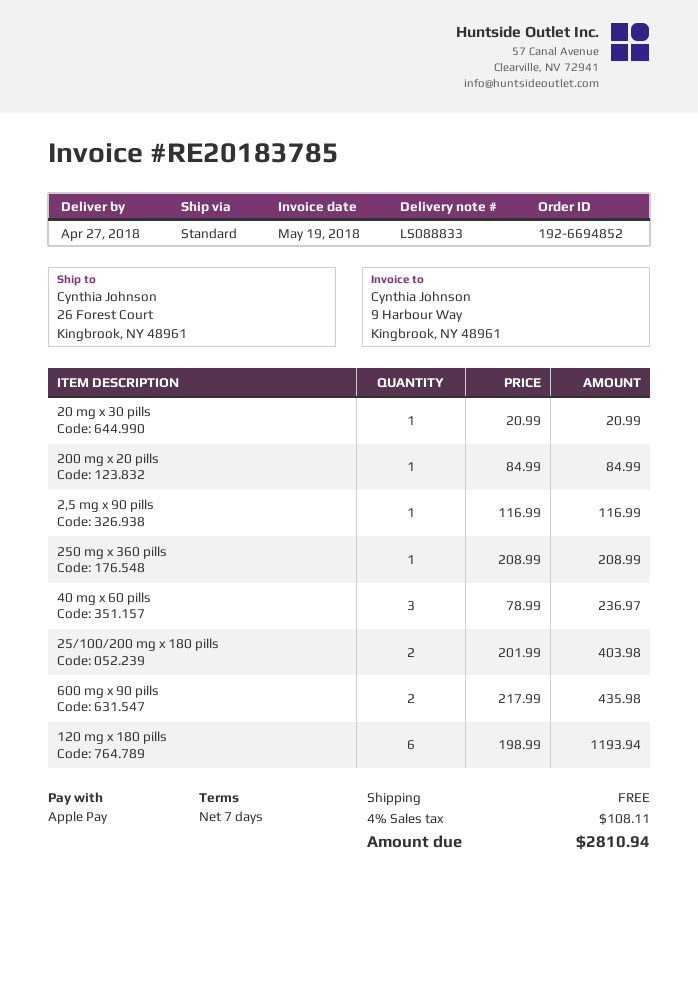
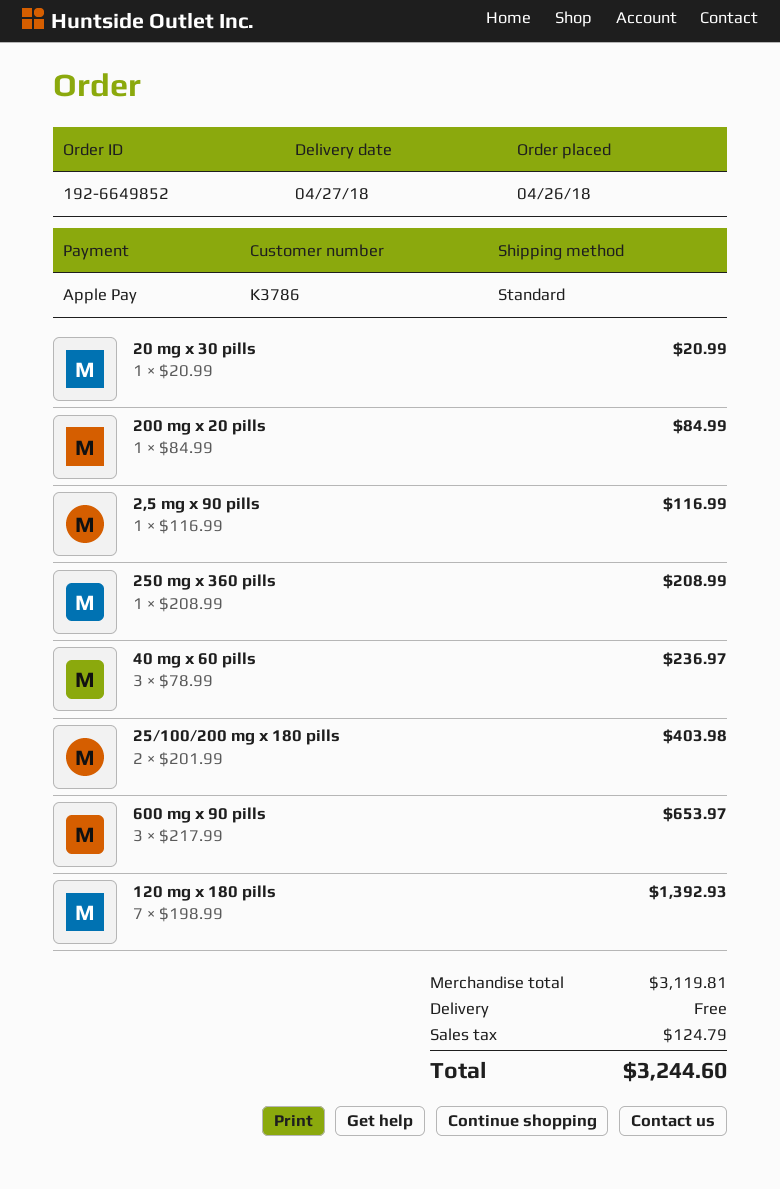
order number: 192-6694852 -> 192-6649852
600 mg x 90 pills: 2 x 217.99 = 435.98 -> 3 x 217.99 = 653.97
120 mg x 180 pills: 6 x 198.99 = 1193.94 -> 7 x 198.99 = 1392.93
tax: 108.11 -> 124.79
total: 2810.94 -> 3244.60

